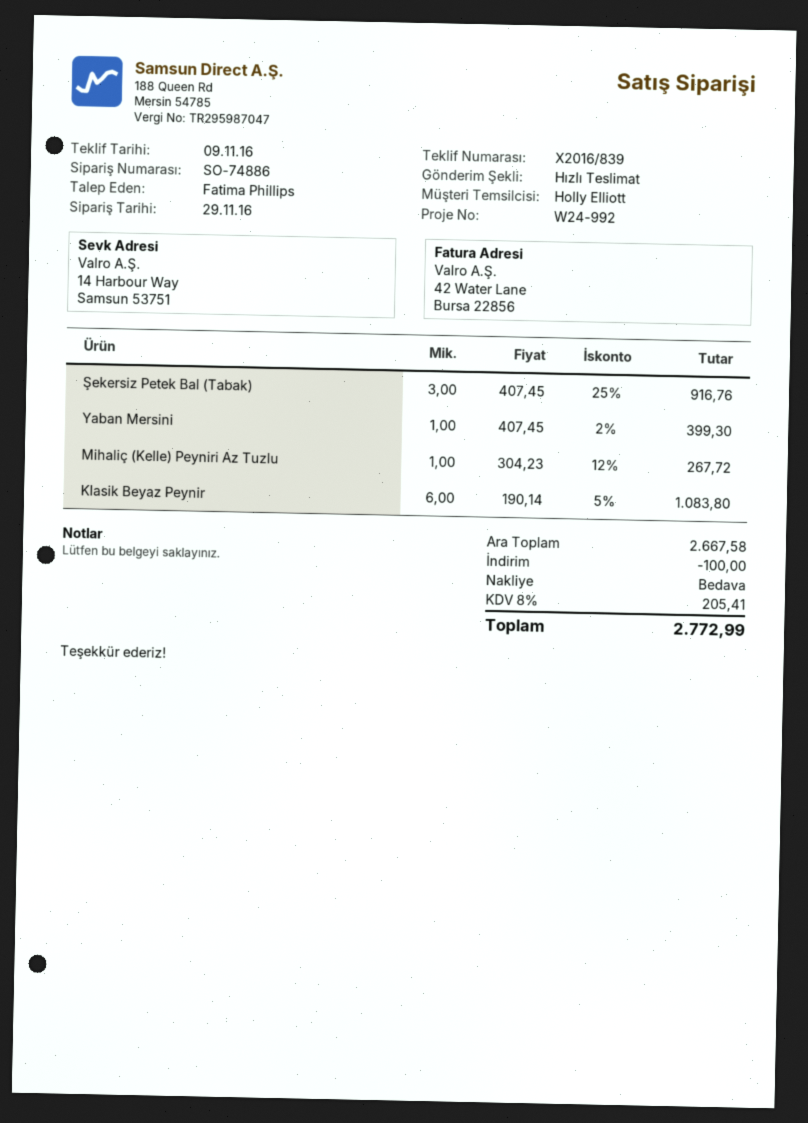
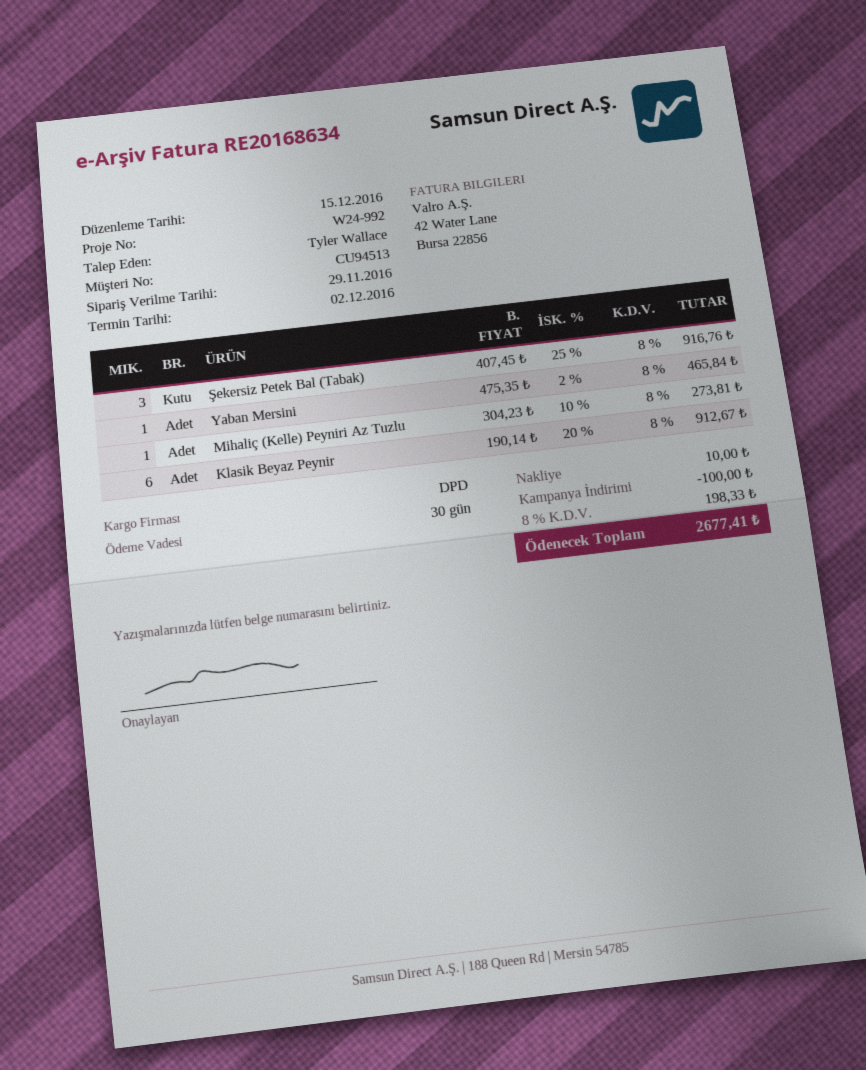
ordered by: Fatima Phillips -> Tyler Wallace
shipping method: express -> DPD
Yaban Mersini: 1 x 407.45 - 2% = 399.30 -> 1 x 475.35 - 2% = 465.84
Mihaliç (Kelle) Peyniri Az Tuzlu: 1 x 304.23 - 12% = 267.72 -> 1 x 304.23 - 10% = 273.81
Klasik Beyaz Peynir: 6 x 190.14 - 5% = 1083.80 -> 6 x 190.14 - 20% = 912.67
shipping: 0.00 -> 10.00
tax: 8% = 205.41 -> 8% = 198.33
total: 2772.99 -> 2677.41

